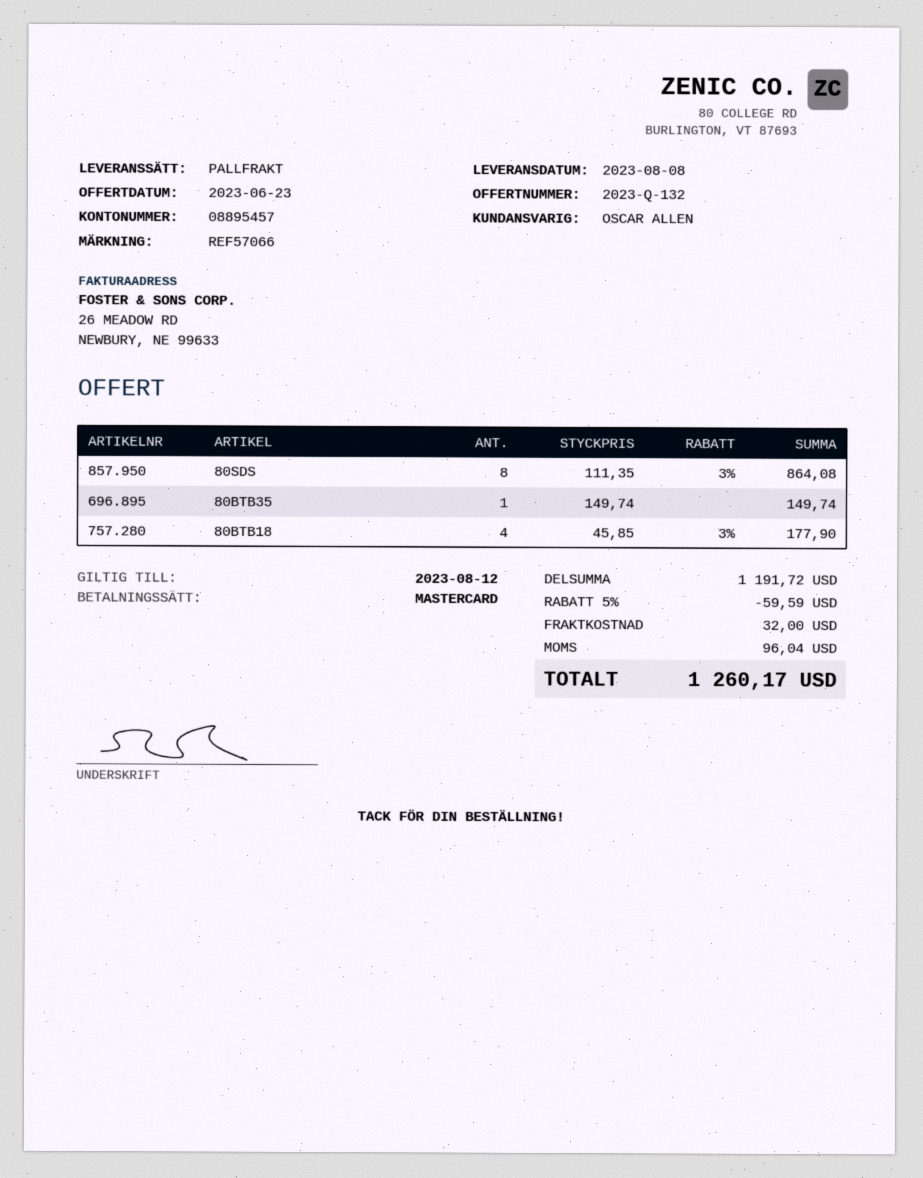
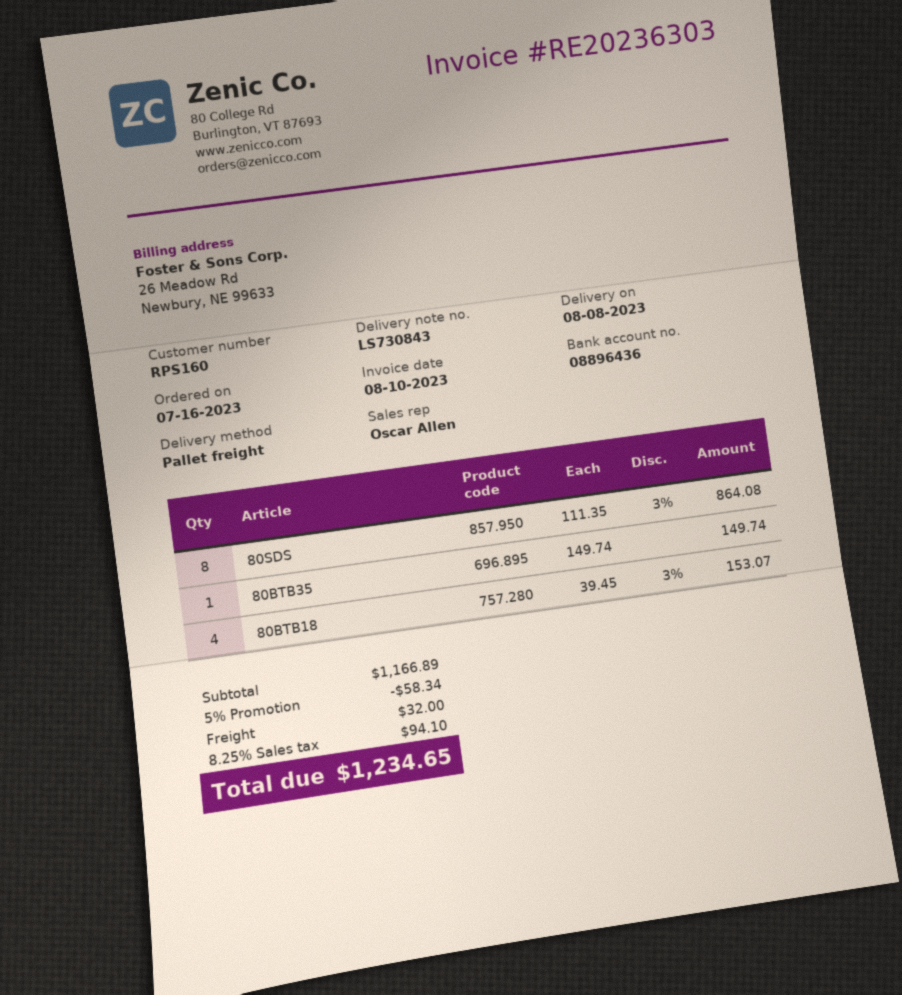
bank account: 08895457 -> 08896436
80BTB18: 4 x 45.85 - 3% = 177.90 -> 4 x 39.45 - 3% = 153.07
subtotal: 1191.72 -> 1166.89
discount: 5% = 59.59 -> 5% = 58.34
tax: 96.04 -> 94.10
total: 1260.17 -> 1234.65

